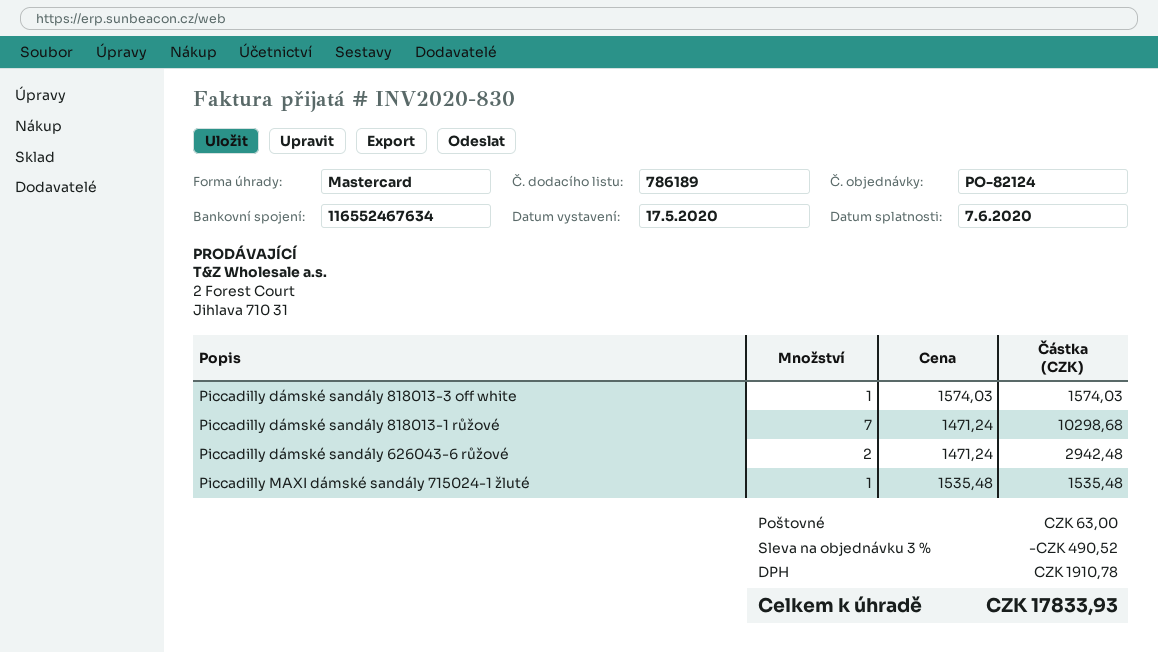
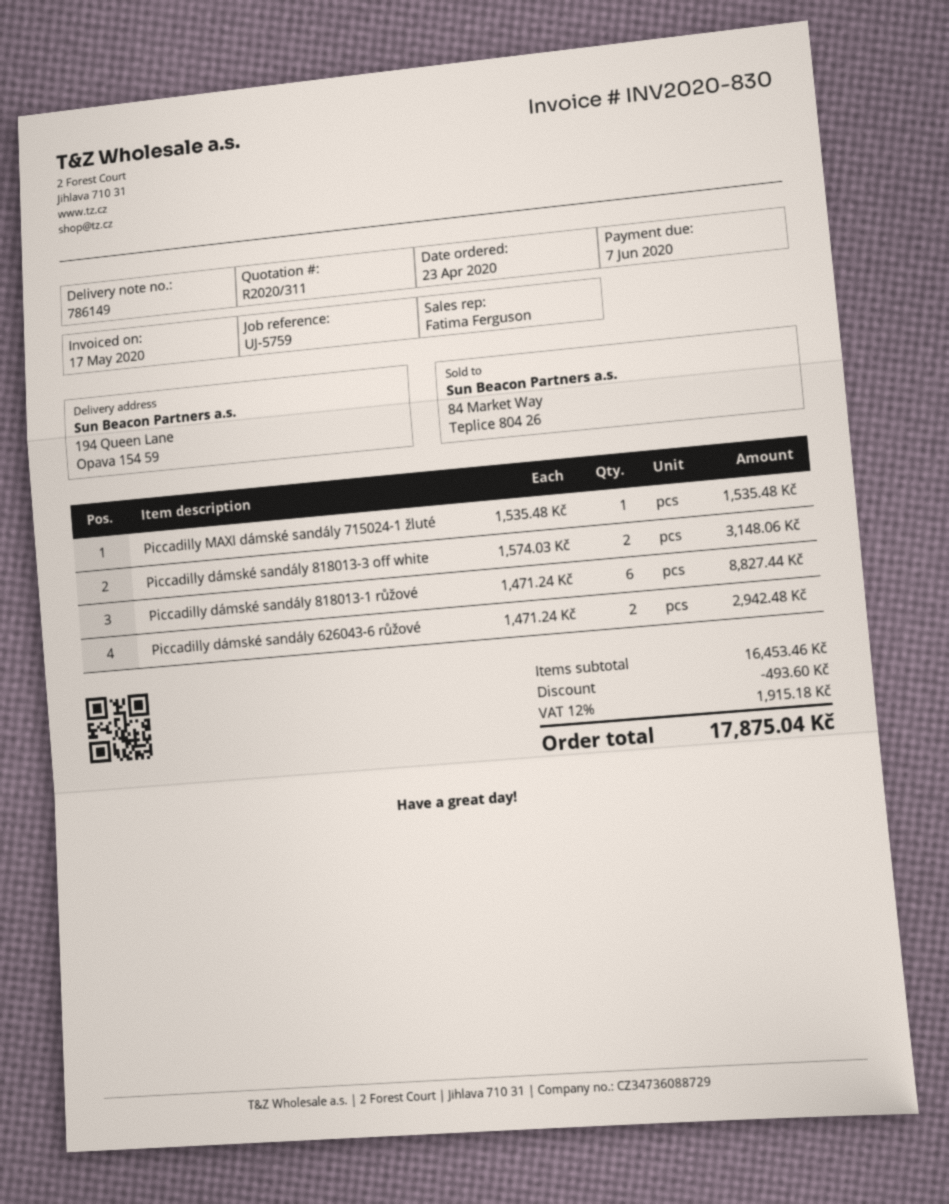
delivery note number: 786189 -> 786149
Piccadilly dámské sandály 818013-3 off white: 1 x 1574.03 = 1574.03 -> 2 x 1574.03 = 3148.06
Piccadilly dámské sandály 818013-1 růžové: 7 x 1471.24 = 10298.68 -> 6 x 1471.24 = 8827.44
discount: 490.52 -> 493.60
shipping: 63.00 -> none
tax: 1910.78 -> 1915.18
total: 17833.93 -> 17875.04

